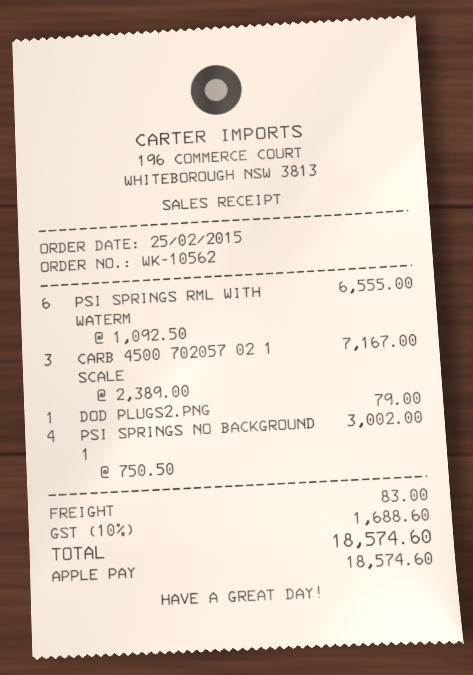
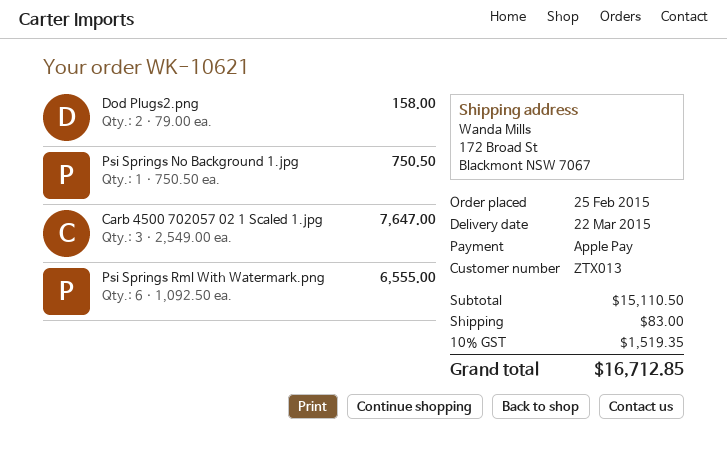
order number: WK-10562 -> WK-10621
CARB 4500 702057 02 1 SCALE: 3 x 2389.00 = 7167.00 -> 3 x 2549.00 = 7647.00
DOD PLUGS2.PNG: 1 x 79.00 = 79.00 -> 2 x 79.00 = 158.00
PSI SPRINGS NO BACKGROUND 1: 4 x 750.50 = 3002.00 -> 1 x 750.50 = 750.50
tax: 10% = 1688.60 -> 10% = 1519.35
total: 18574.60 -> 16712.85

